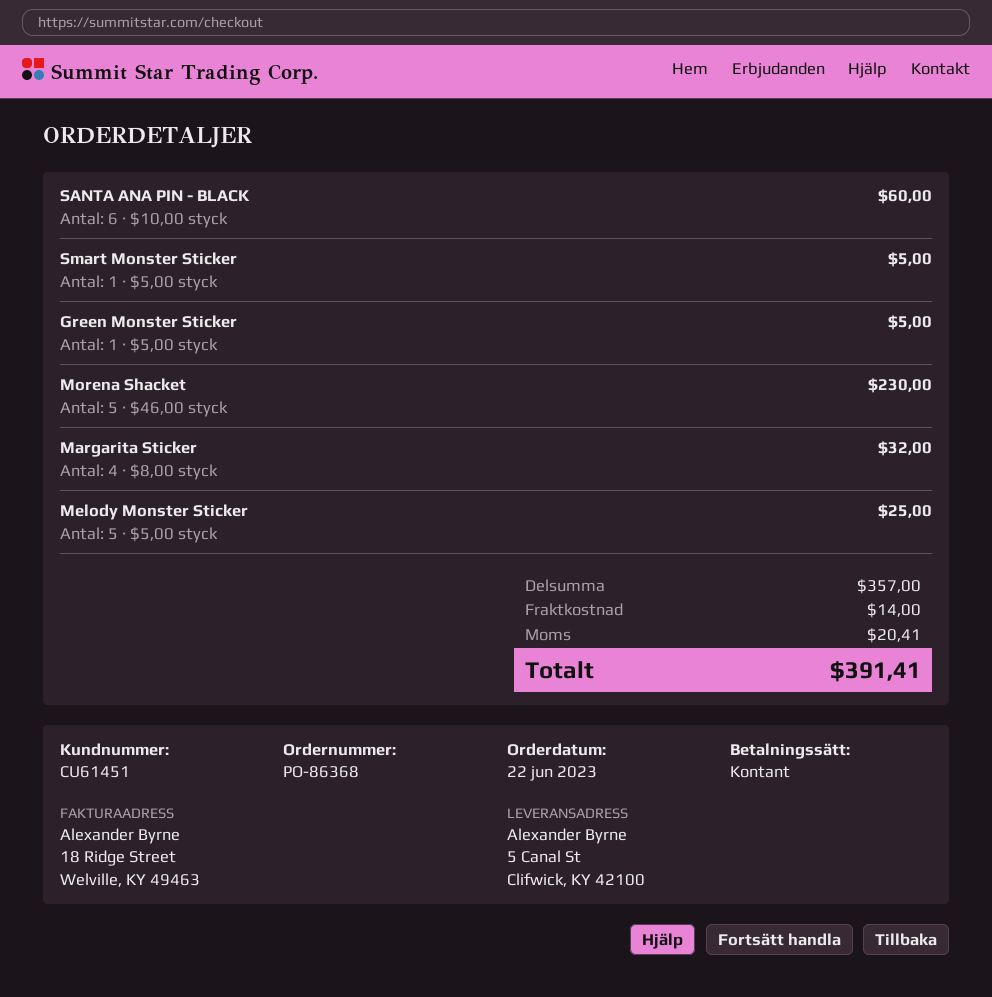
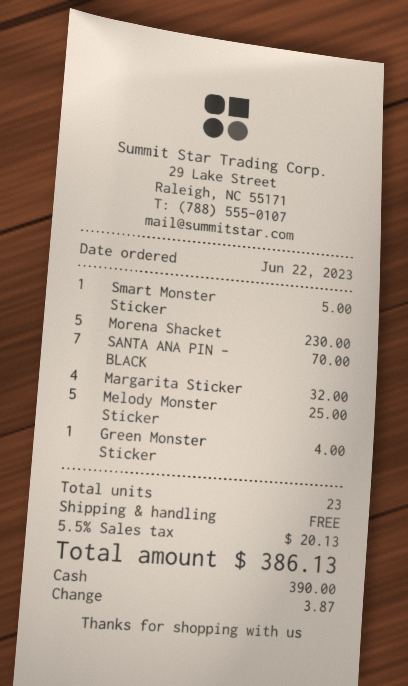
SANTA ANA PIN - BLACK: 6 for 60.00 -> 7 for 70.00
Green Monster Sticker: 1 for 5.00 -> 1 for 4.00
shipping: 14.00 -> 0.00
tax: 20.41 -> 20.13
total: 391.41 -> 386.13

